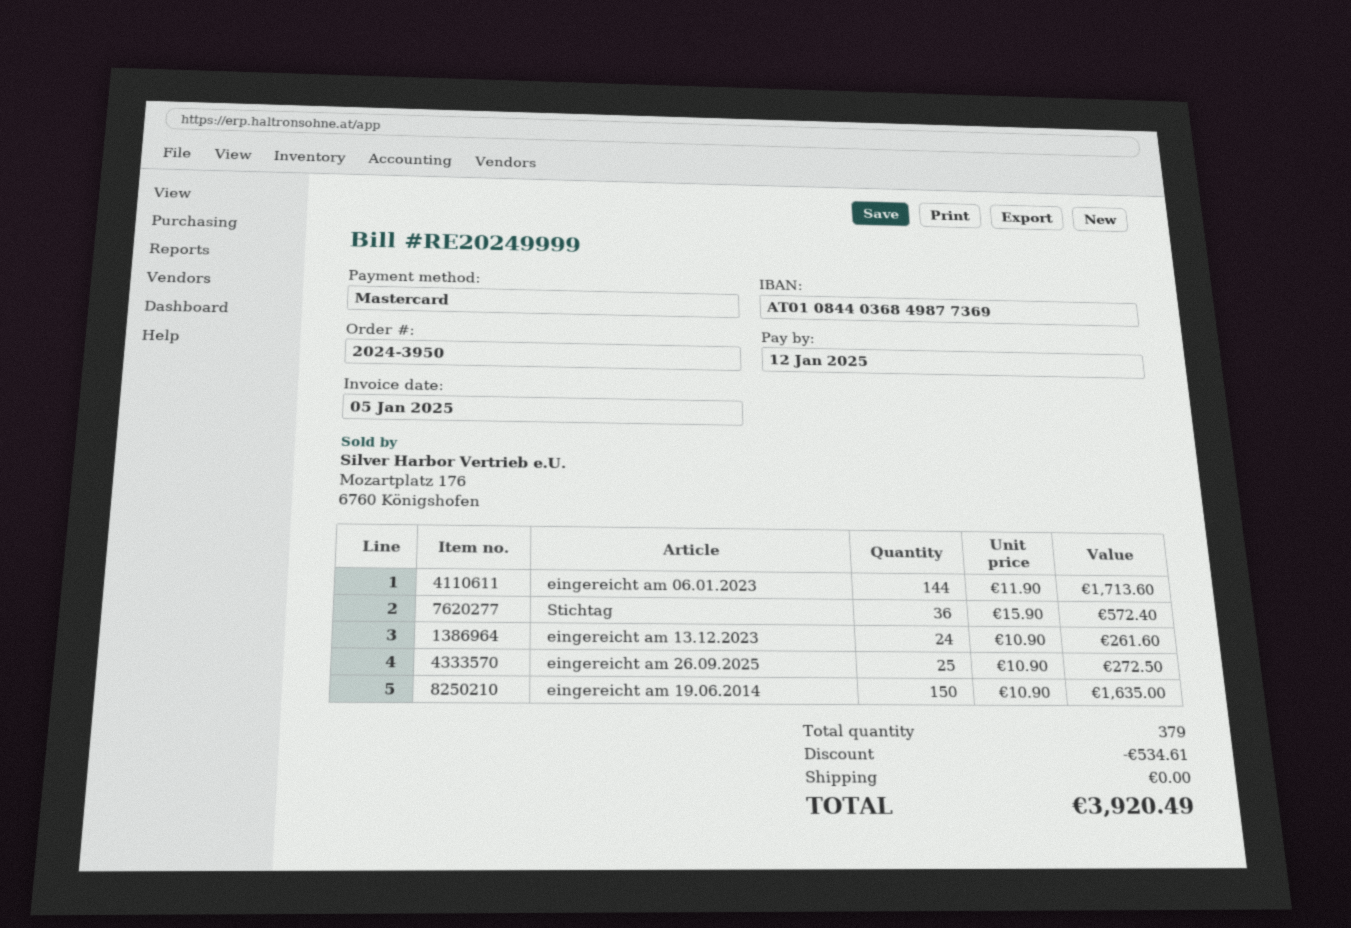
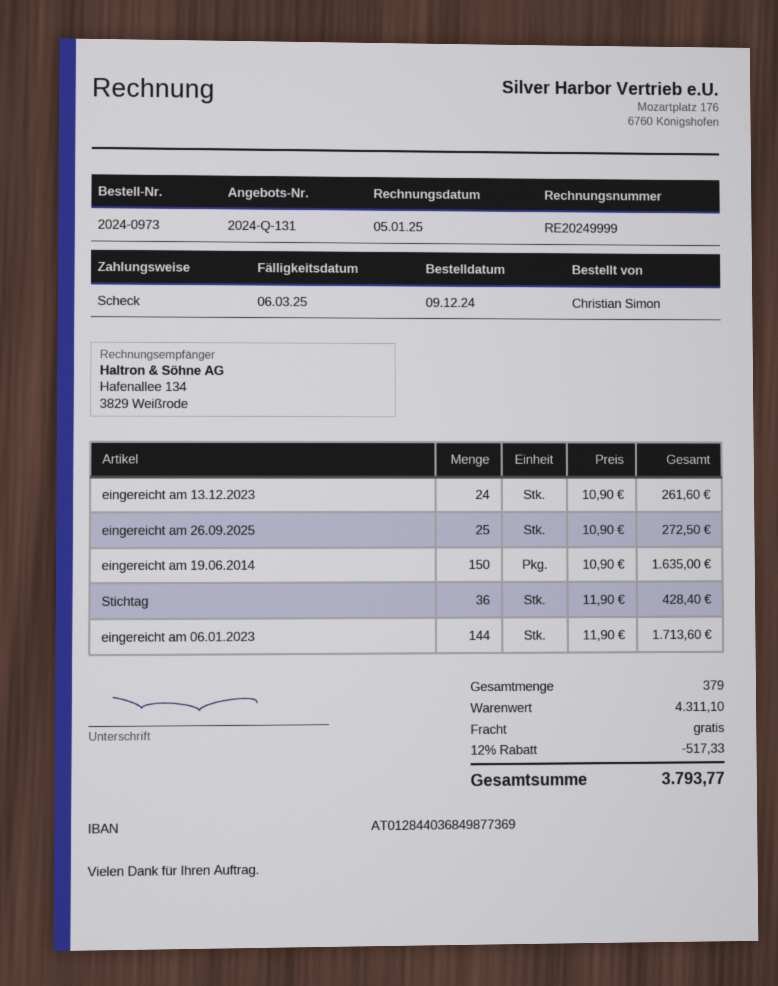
order number: 2024-3950 -> 2024-0973
due date: 2025-01-12 -> 2025-03-06
payment method: Mastercard -> cheque
bank account: AT010844036849877369 -> AT012844036849877369
Stichtag: 36 x 15.90 = 572.40 -> 36 x 11.90 = 428.40
discount: 534.61 -> 517.33
total: 3920.49 -> 3793.77

